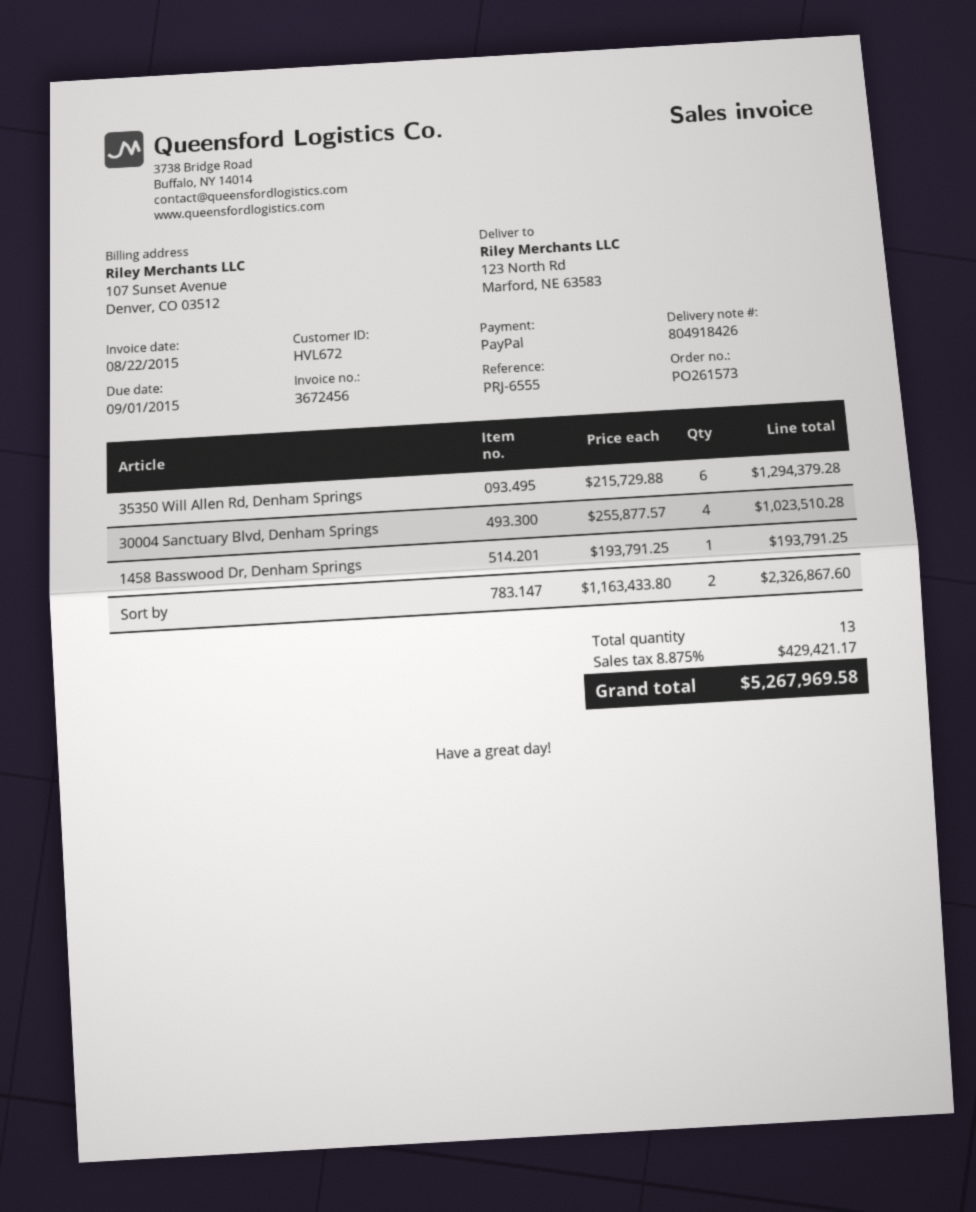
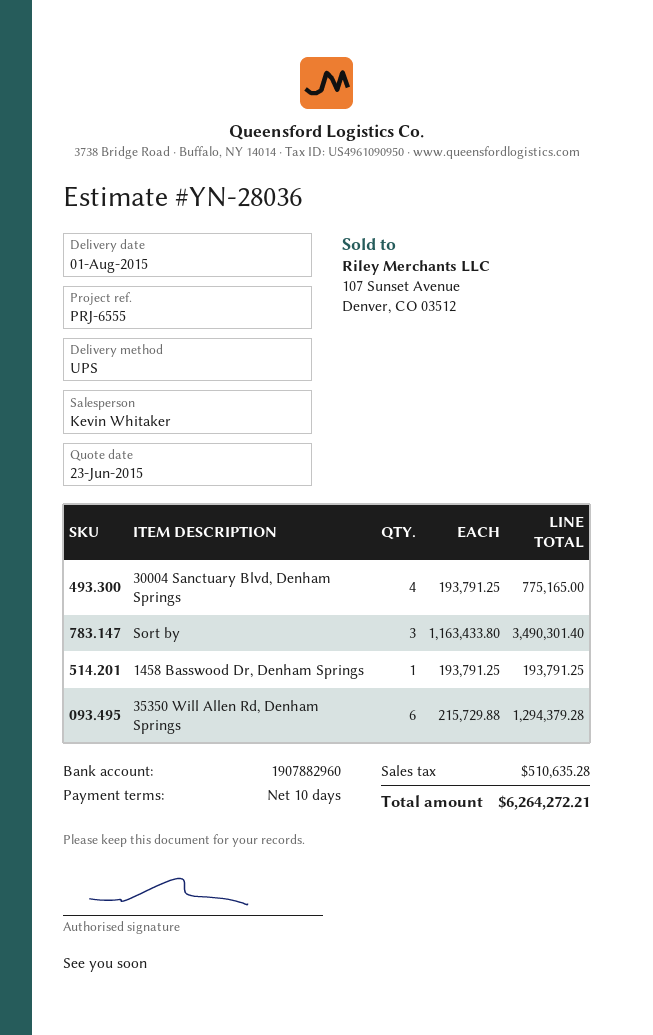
30004 Sanctuary Blvd, Denham Springs: 4 x 255877.57 = 1023510.28 -> 4 x 193791.25 = 775165.00
Sort by: 2 x 1163433.80 = 2326867.60 -> 3 x 1163433.80 = 3490301.40
tax: 429421.17 -> 510635.28
total: 5267969.58 -> 6264272.21

